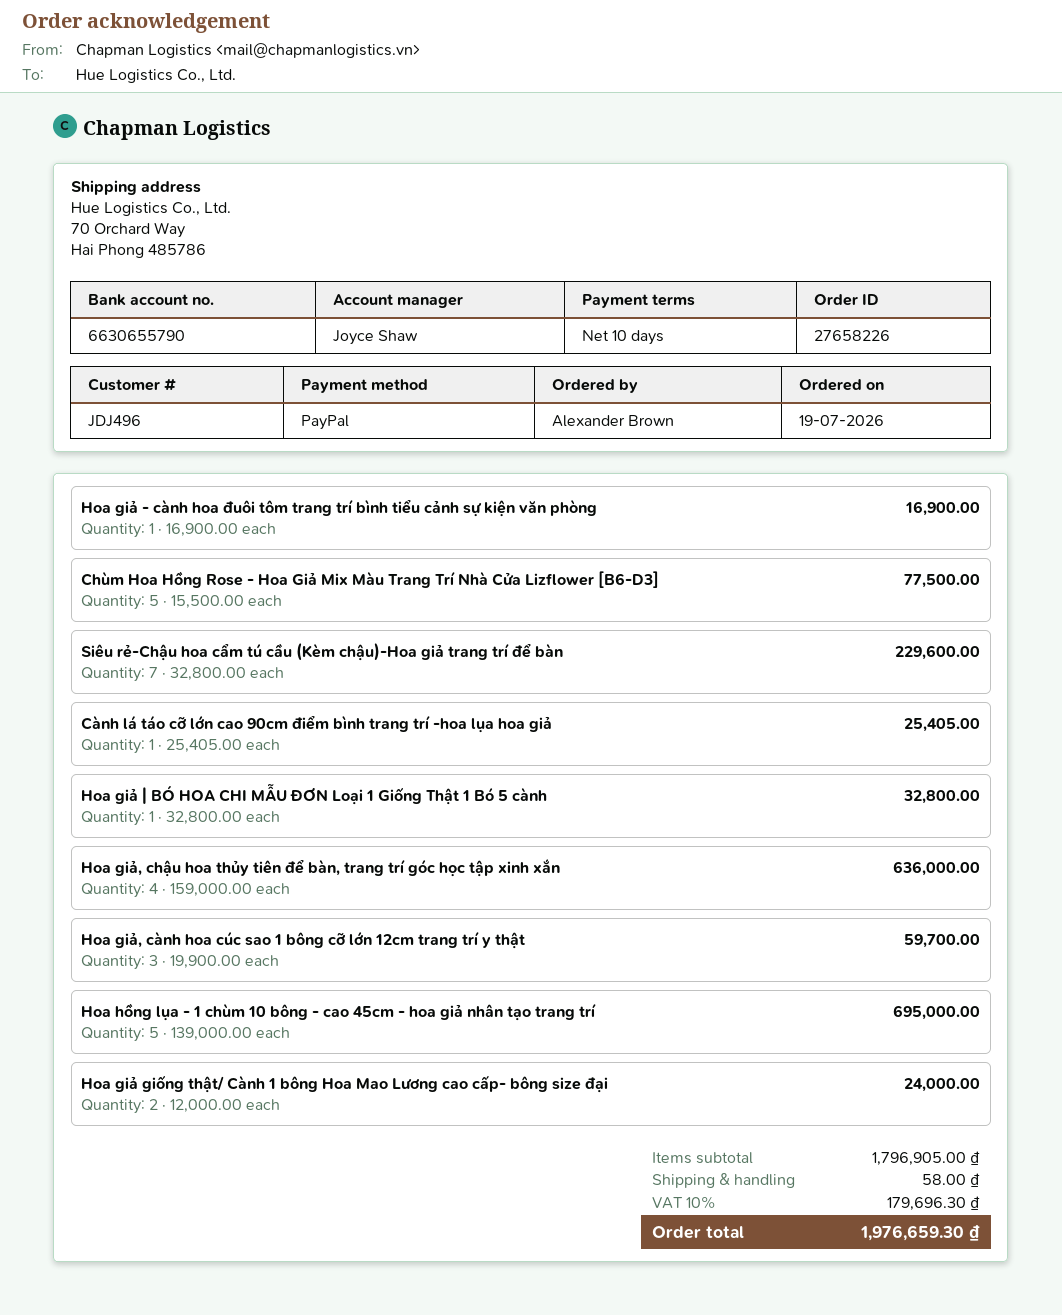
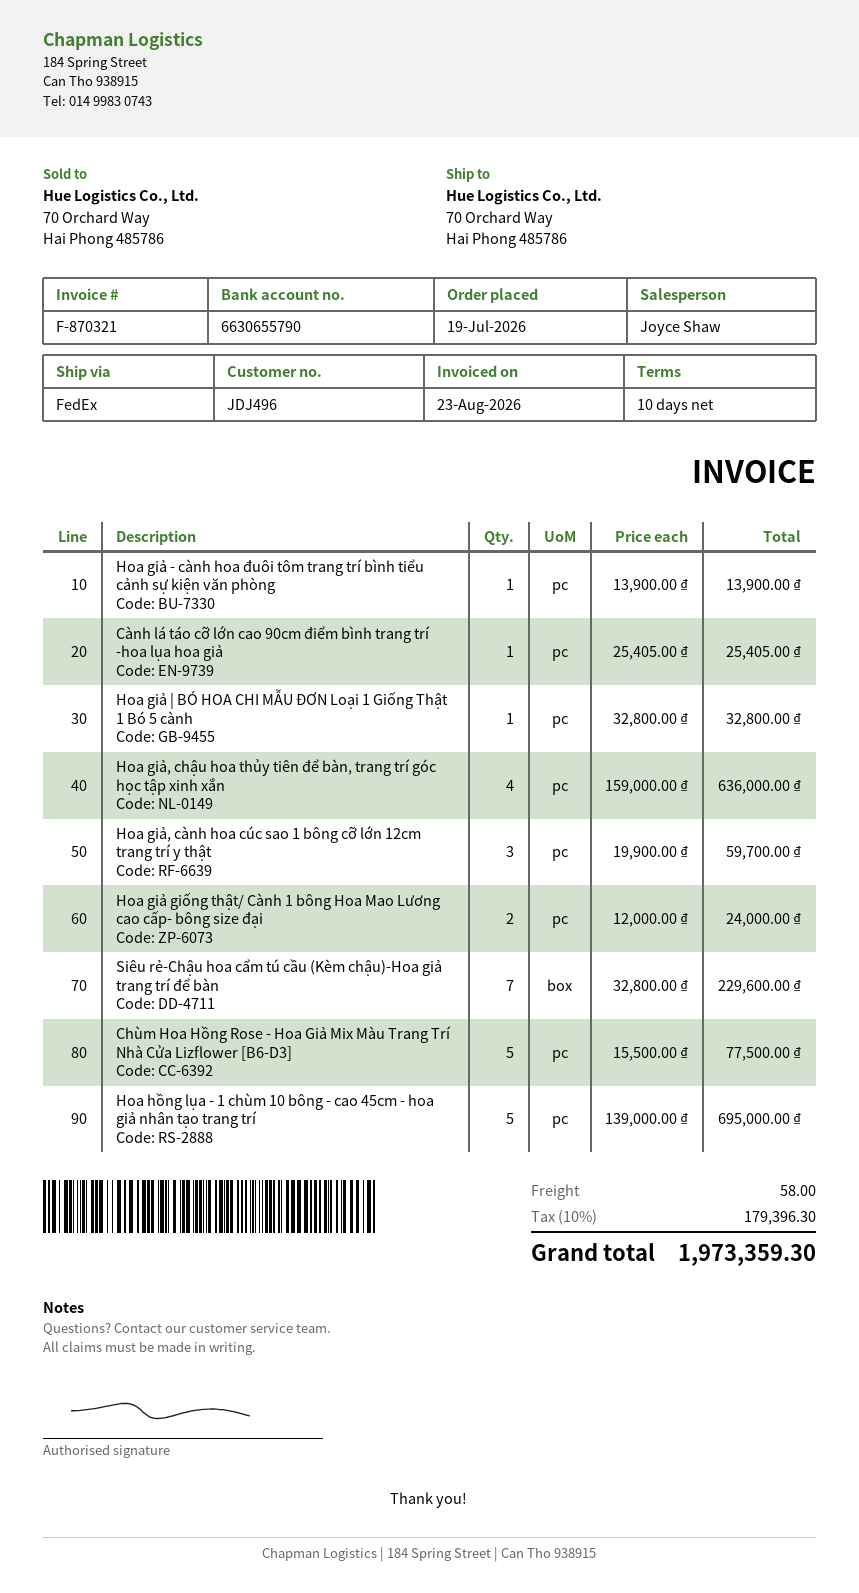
Hoa giả - cành hoa đuôi tôm trang trí bình tiểu cảnh sự kiện văn phòng: 1 x 16900.00 = 16900.00 -> 1 x 13900.00 = 13900.00
tax: 10% = 179696.30 -> 10% = 179396.30
total: 1976659.30 -> 1973359.30

